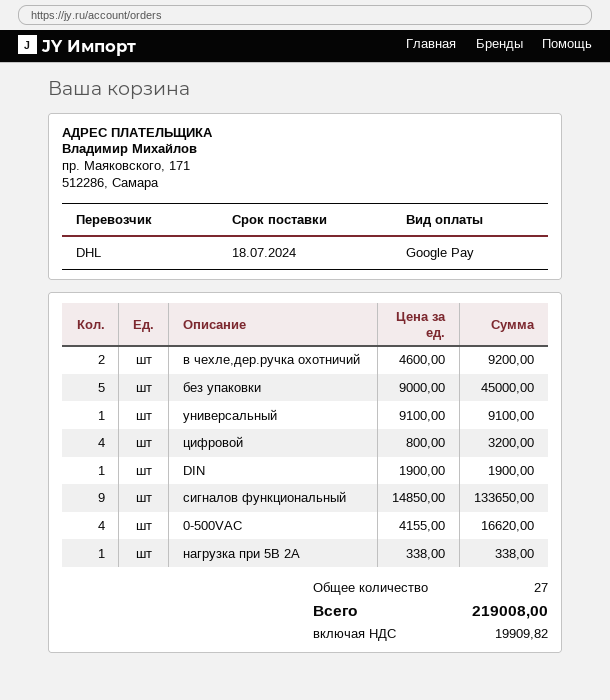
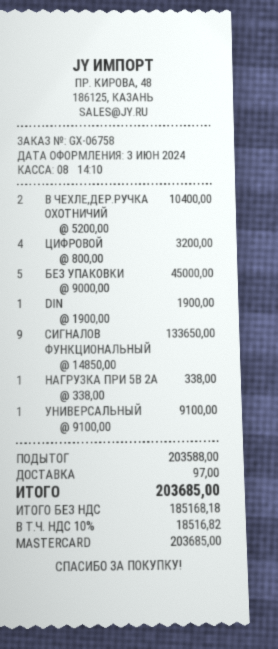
payment method: Google Pay -> Mastercard
в чехле,дер.ручка охотничий: 2 x 4600.00 = 9200.00 -> 2 x 5200.00 = 10400.00
0-500VAC: 4 x 4155.00 = 16620.00 -> none
shipping: none -> 97.00
tax: 19909.82 -> 18516.82
total: 219008.00 -> 203685.00

